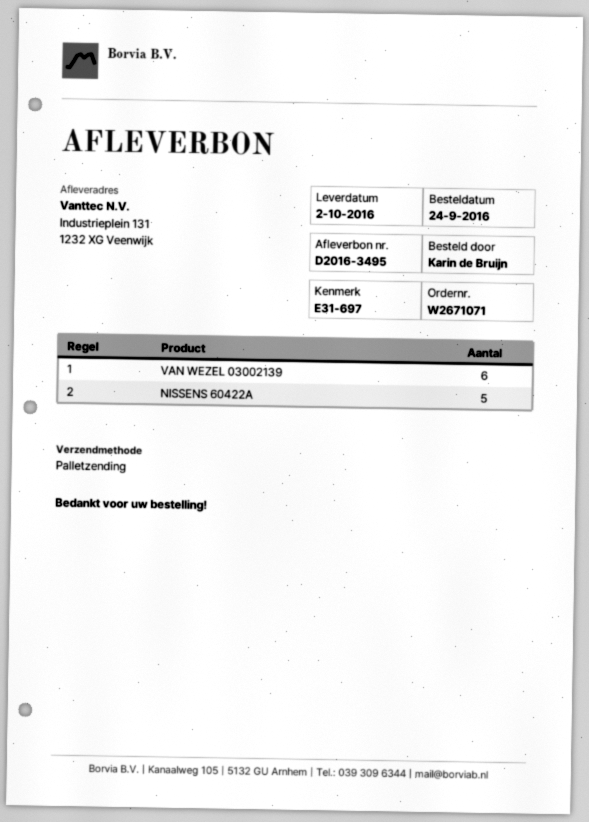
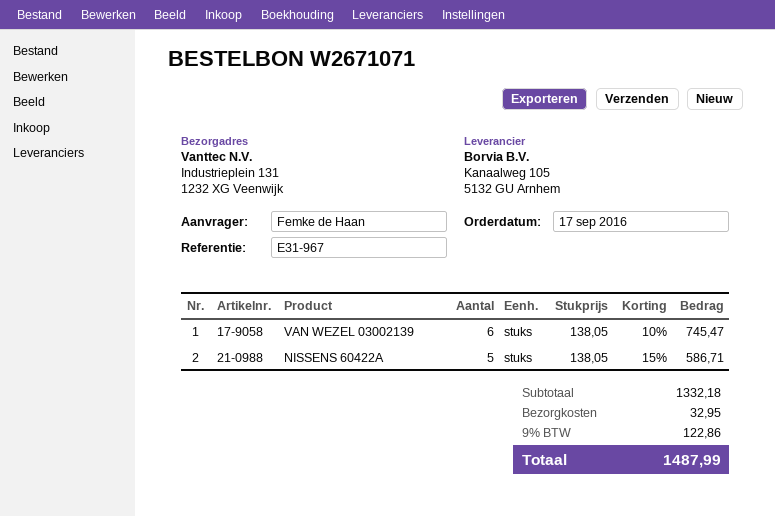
order date: 2016-09-24 -> 2016-09-17
reference: E31-697 -> E31-967
ordered by: Karin de Bruijn -> Femke de Haan

